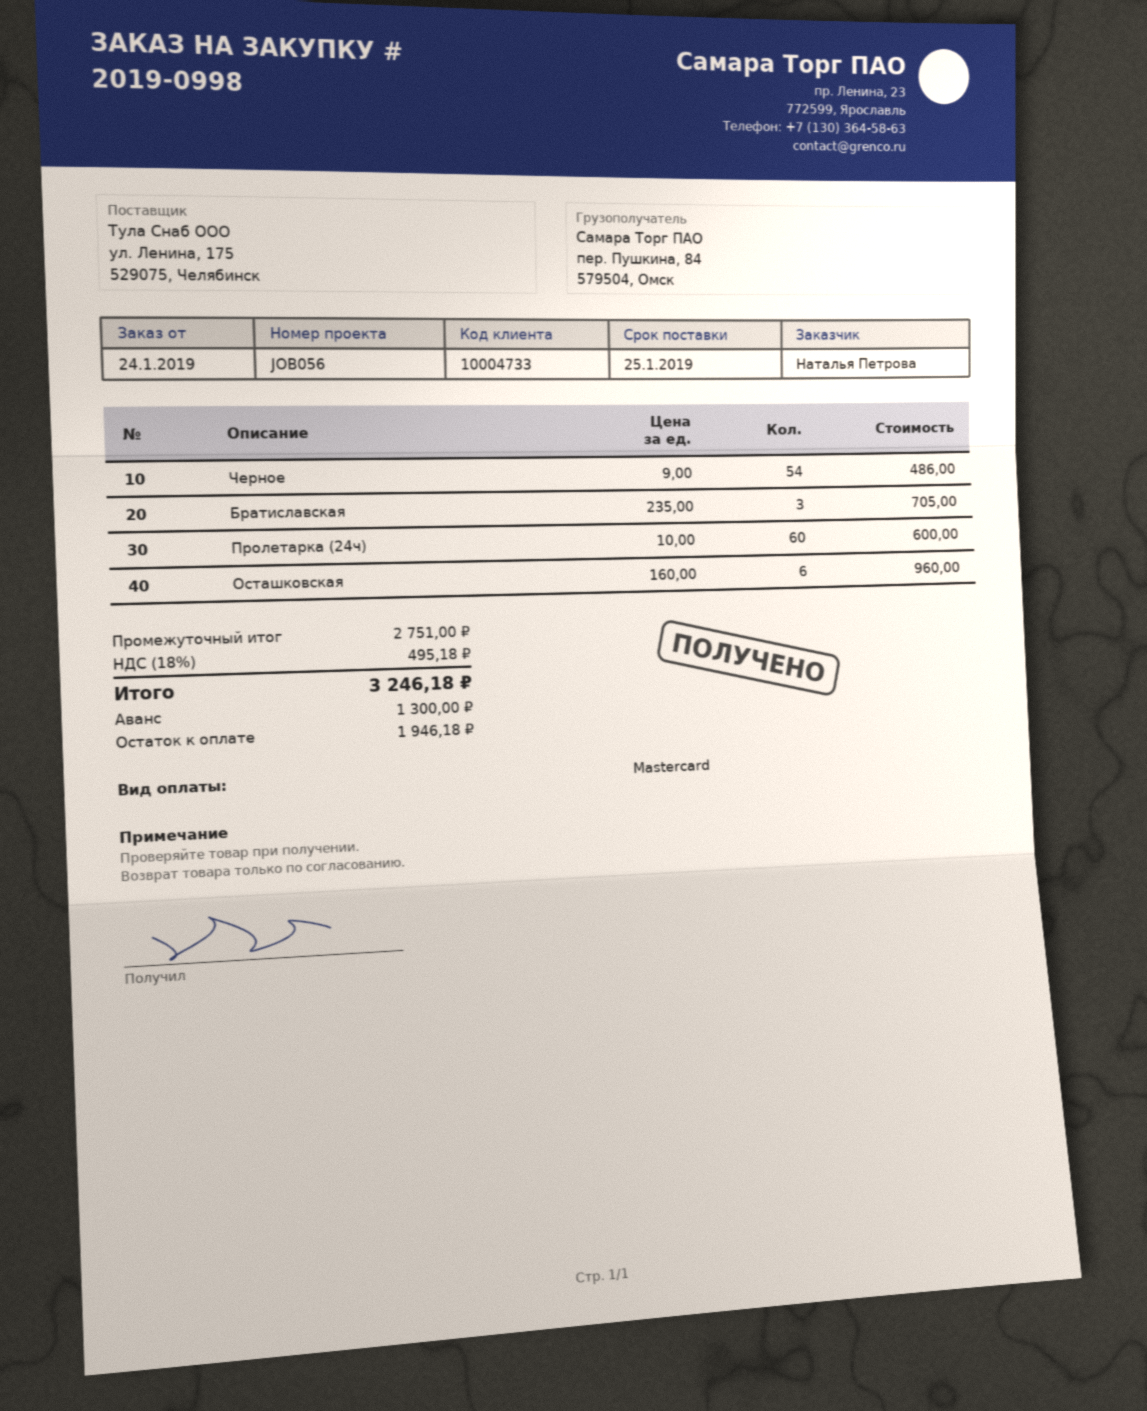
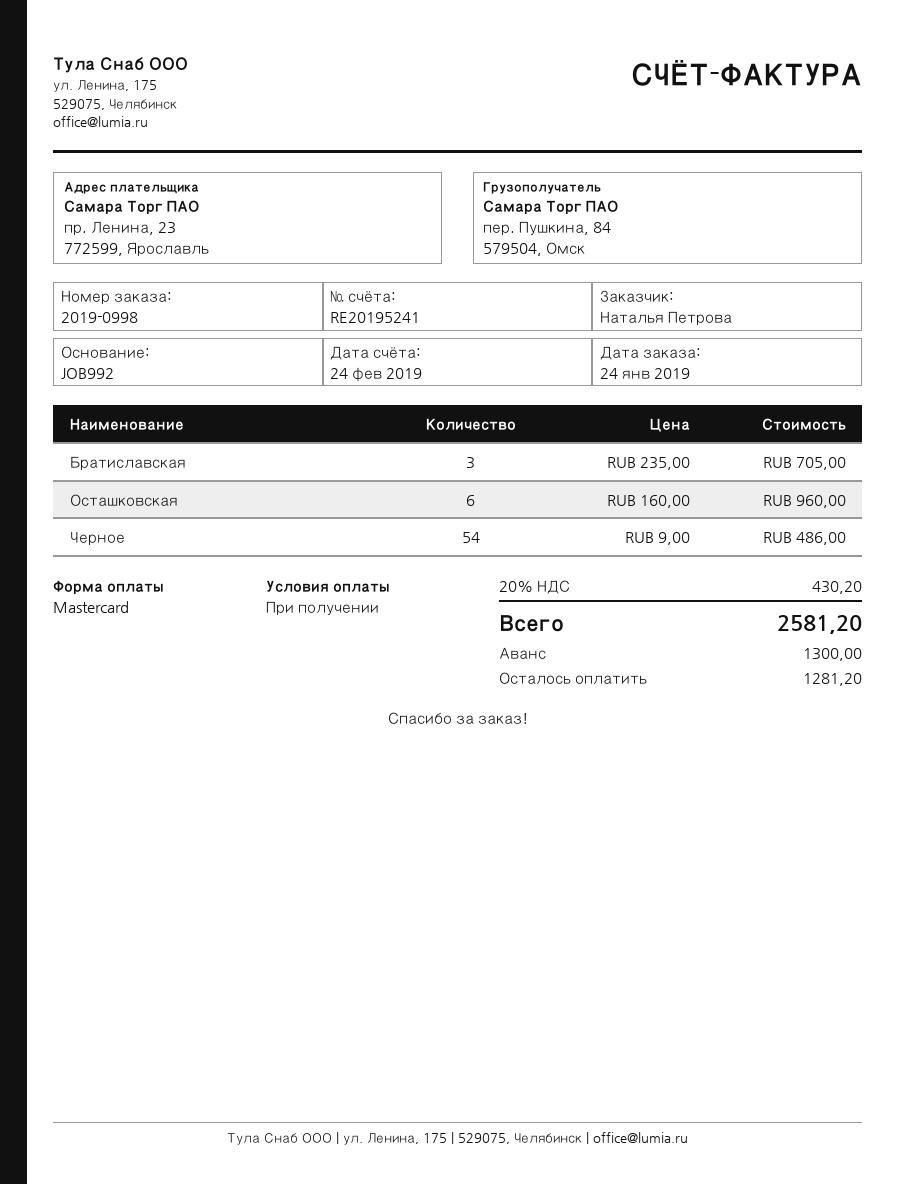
reference: JOB056 -> JOB992
Пролетарка (24ч): 60 x 10.00 = 600.00 -> none
tax: 18% = 495.18 -> 20% = 430.20
total: 3246.18 -> 2581.20
balance: 1946.18 -> 1281.20

